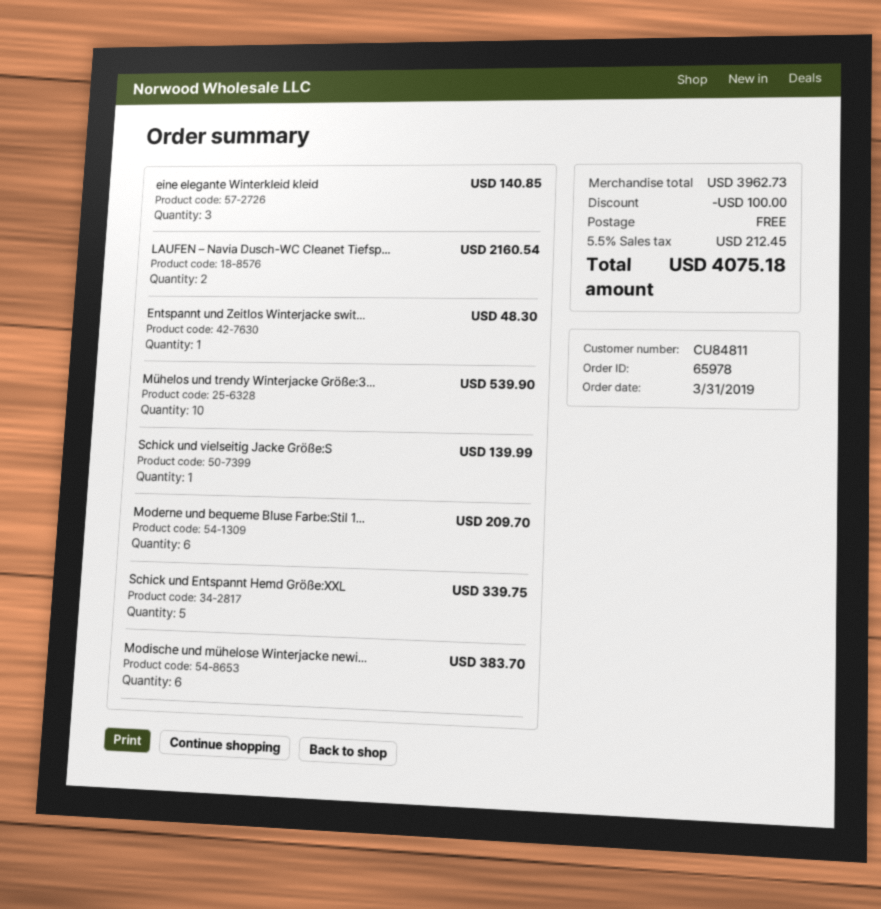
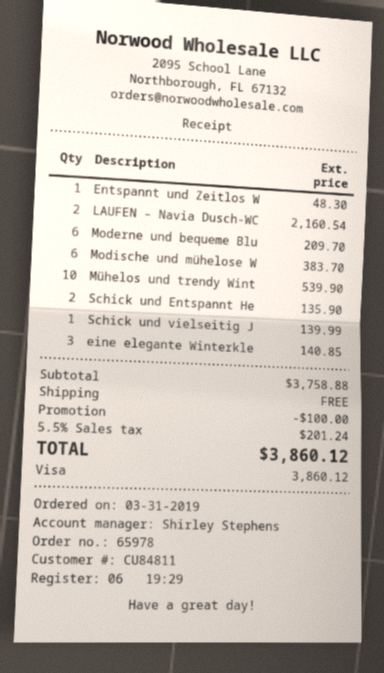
Schick und Entspannt Hemd Größe:XXL: 5 for 339.75 -> 2 for 135.90
subtotal: 3962.73 -> 3758.88
tax: 5.5% = 212.45 -> 5.5% = 201.24
total: 4075.18 -> 3860.12

